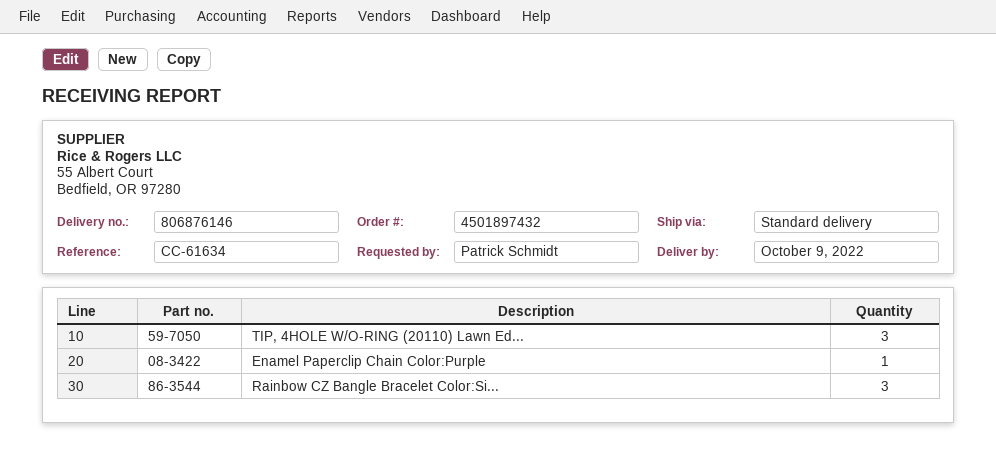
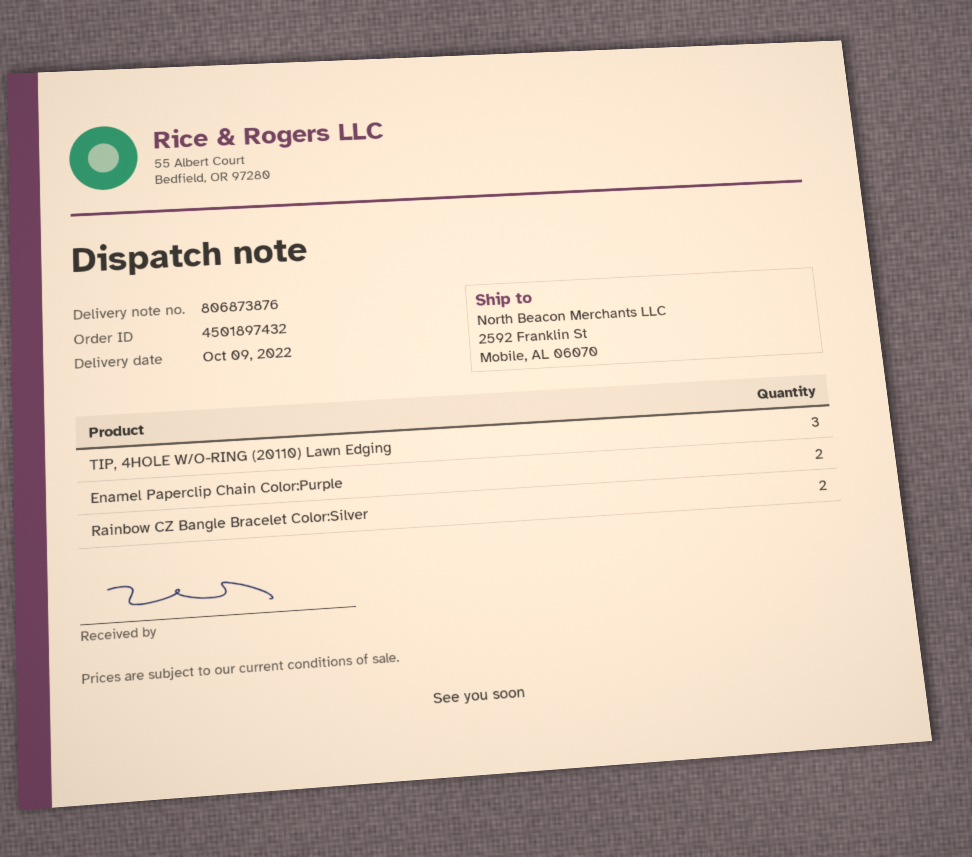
delivery note number: 806876146 -> 806873876
Enamel Paperclip Chain Color:Purple: 1 -> 2
Rainbow CZ Bangle Bracelet Color:Si...: 3 -> 2

